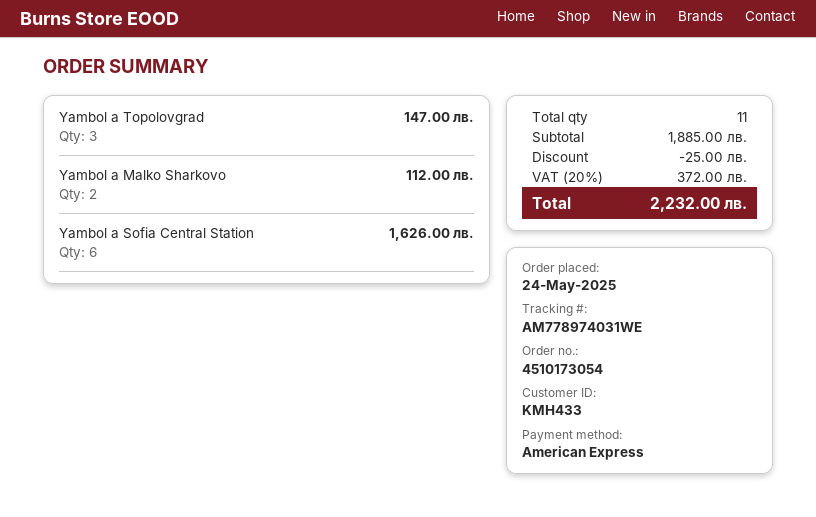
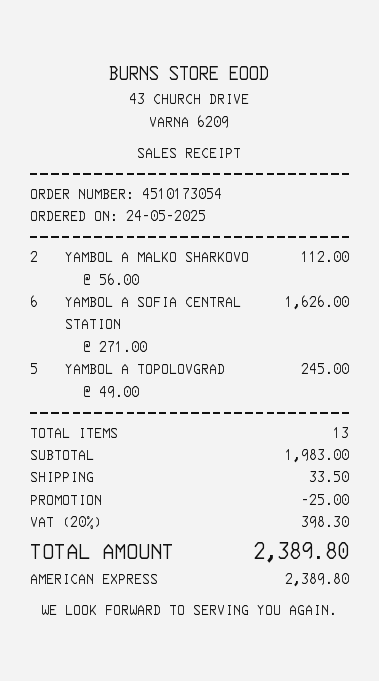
Yambol a Topolovgrad: 3 for 147.00 -> 5 for 245.00
total quantity: 11 -> 13
subtotal: 1885.00 -> 1983.00
shipping: none -> 33.50
tax: 20% = 372.00 -> 20% = 398.30
total: 2232.00 -> 2389.80

